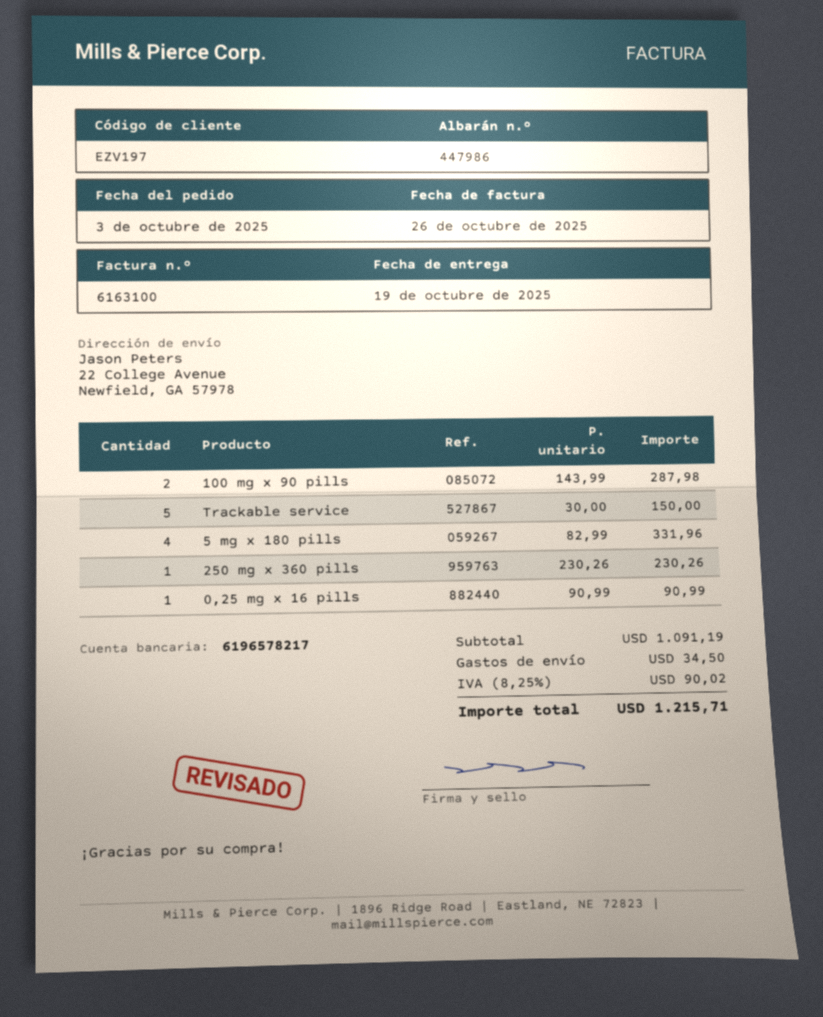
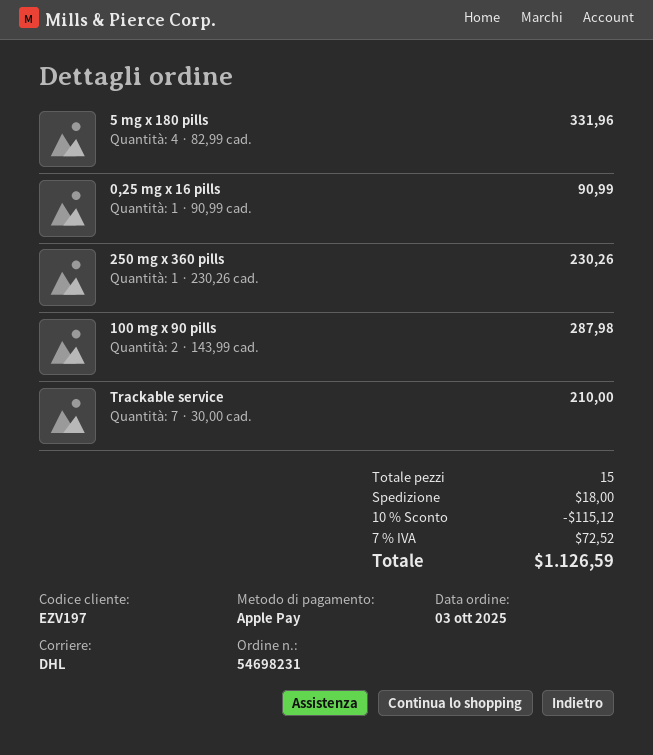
Trackable service: 5 x 30.00 = 150.00 -> 7 x 30.00 = 210.00
discount: none -> 10% = 115.12
shipping: 34.50 -> 18.00
tax: 8.25% = 90.02 -> 7% = 72.52
total: 1215.71 -> 1126.59

